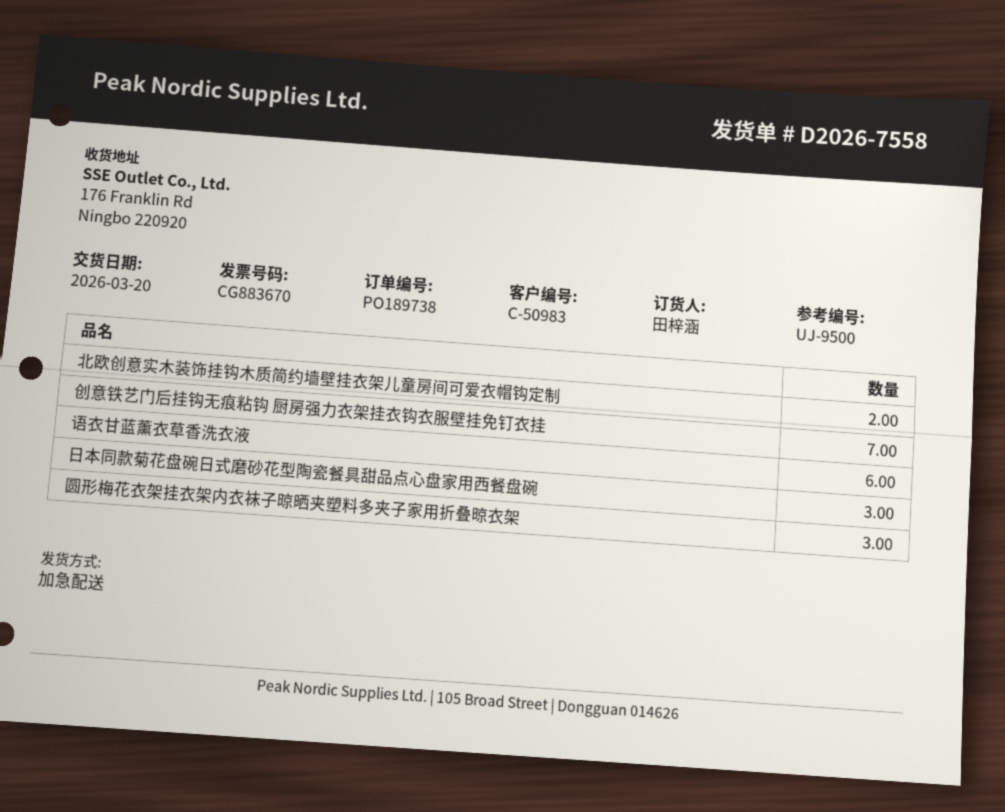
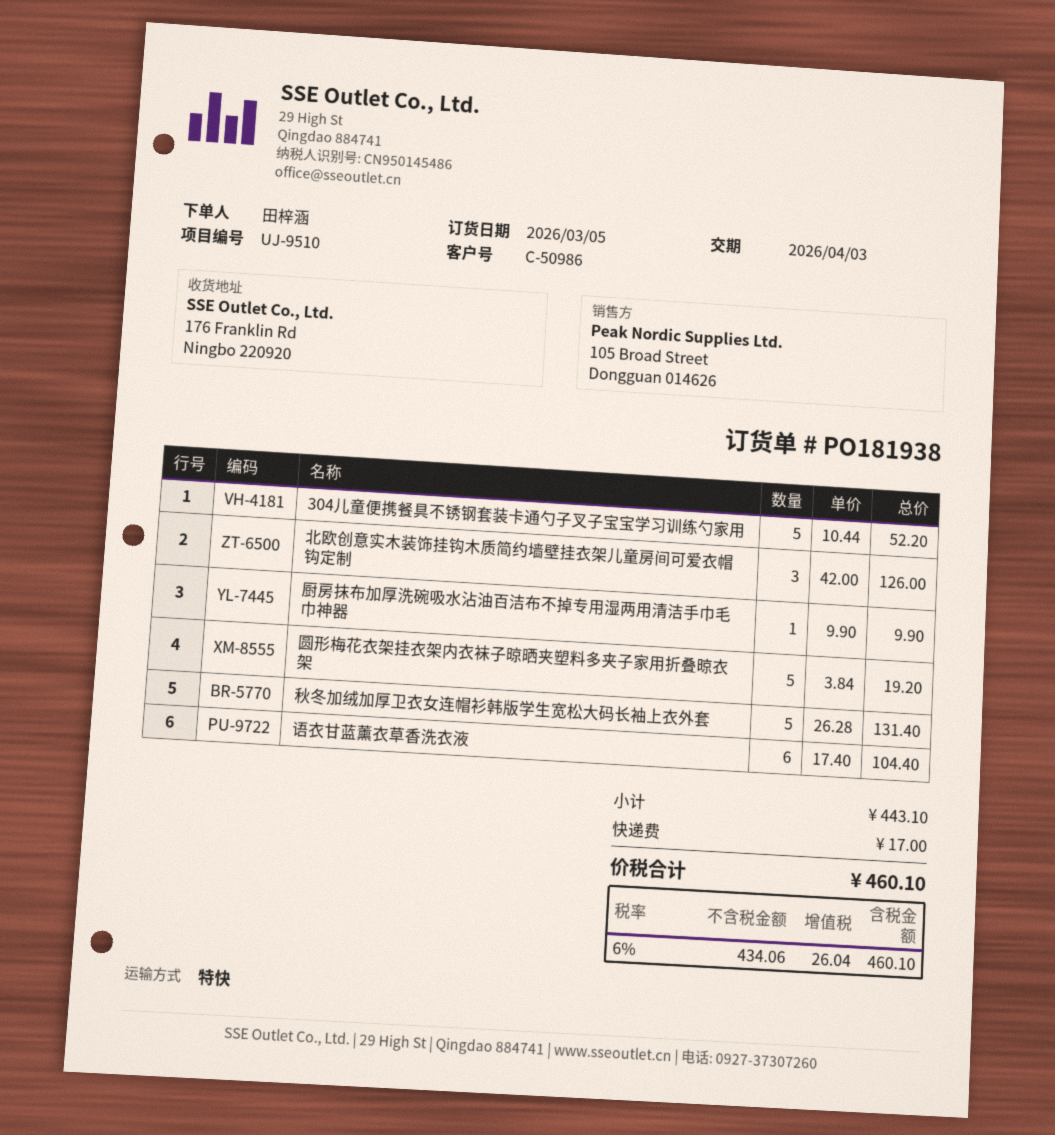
order number: PO189738 -> PO181938
delivery date: 2026-03-20 -> 2026-04-03
customer number: C-50983 -> C-50986
reference: UJ-9500 -> UJ-9510
北欧创意实木装饰挂钩木质简约墙壁挂衣架儿童房间可爱衣帽钩定制: 2 -> 3
创意铁艺门后挂钩无痕粘钩 厨房强力衣架挂衣钩衣服壁挂免钉衣挂: 7 -> none
日本同款菊花盘碗日式磨砂花型陶瓷餐具甜品点心盘家用西餐盘碗: 3 -> none
圆形梅花衣架挂衣架内衣袜子晾晒夹塑料多夹子家用折叠晾衣架: 3 -> 5
304儿童便携餐具不锈钢套装卡通勺子叉子宝宝学习训练勺家用: none -> 5
厨房抹布加厚洗碗吸水沾油百洁布不掉专用湿两用清洁手巾毛巾神器: none -> 1
秋冬加绒加厚卫衣女连帽衫韩版学生宽松大码长袖上衣外套: none -> 5

